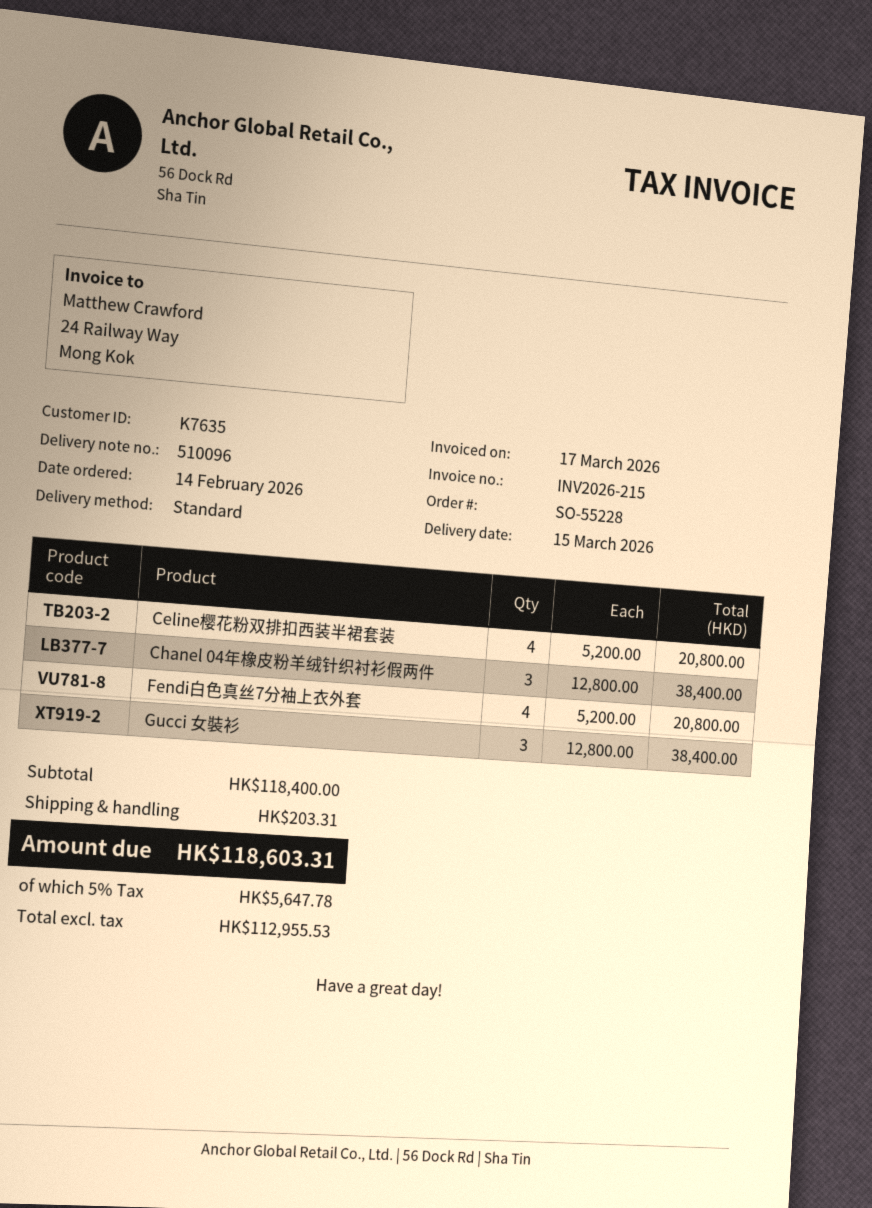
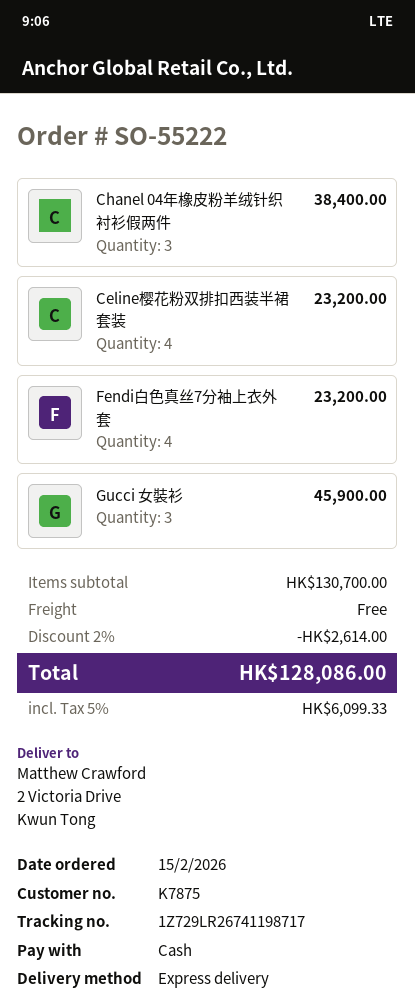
order number: SO-55228 -> SO-55222
order date: 2026-02-14 -> 2026-02-15
customer number: K7635 -> K7875
shipping method: standard -> express
Celine樱花粉双排扣西装半裙套装: 4 for 20800.00 -> 4 for 23200.00
Fendi白色真丝7分袖上衣外套: 4 for 20800.00 -> 4 for 23200.00
Gucci 女裝衫: 3 for 38400.00 -> 3 for 45900.00
subtotal: 118400.00 -> 130700.00
discount: none -> 2% = 2614.00
shipping: 203.31 -> 0.00
tax: 5% = 5647.78 -> 5% = 6099.33
total: 118603.31 -> 128086.00

